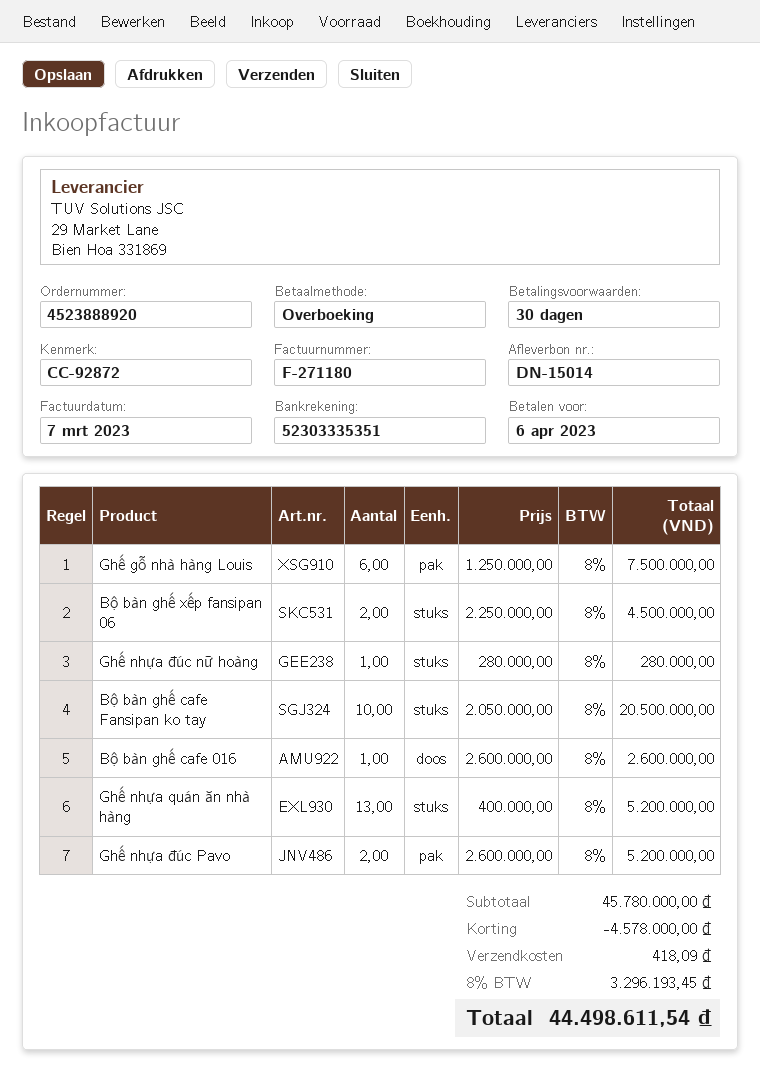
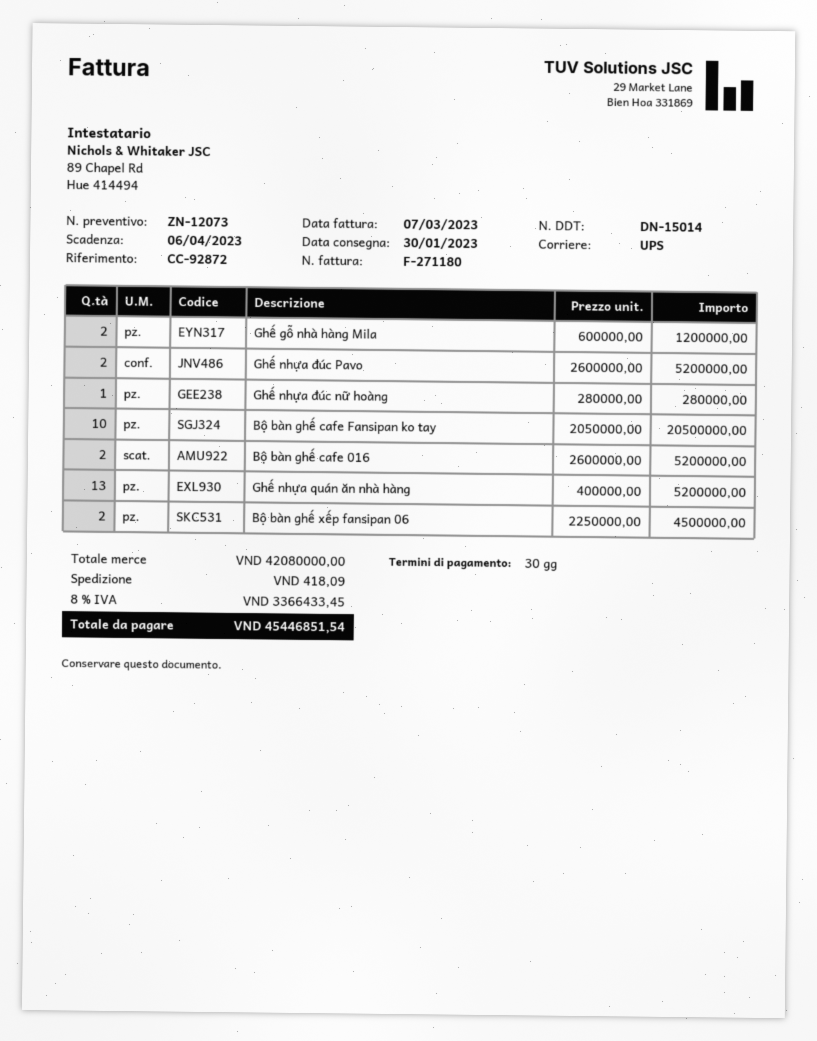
Ghế gỗ nhà hàng Louis: 6 x 1250000.00 = 7500000.00 -> none
Bộ bàn ghế cafe 016: 1 x 2600000.00 = 2600000.00 -> 2 x 2600000.00 = 5200000.00
Ghế gỗ nhà hàng Mila: none -> 2 x 600000.00 = 1200000.00
subtotal: 45780000.00 -> 42080000.00
discount: 4578000.00 -> none
tax: 8% = 3296193.45 -> 8% = 3366433.45
total: 44498611.54 -> 45446851.54

